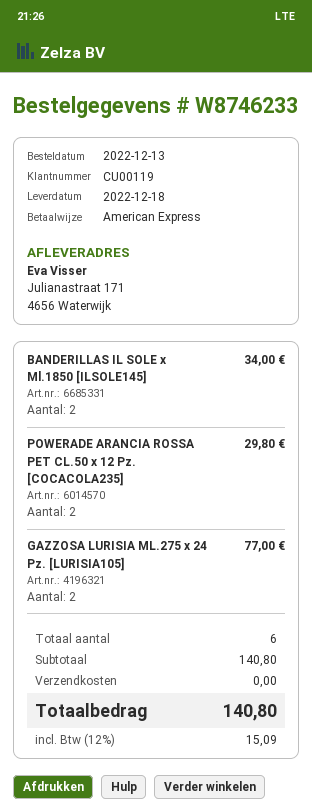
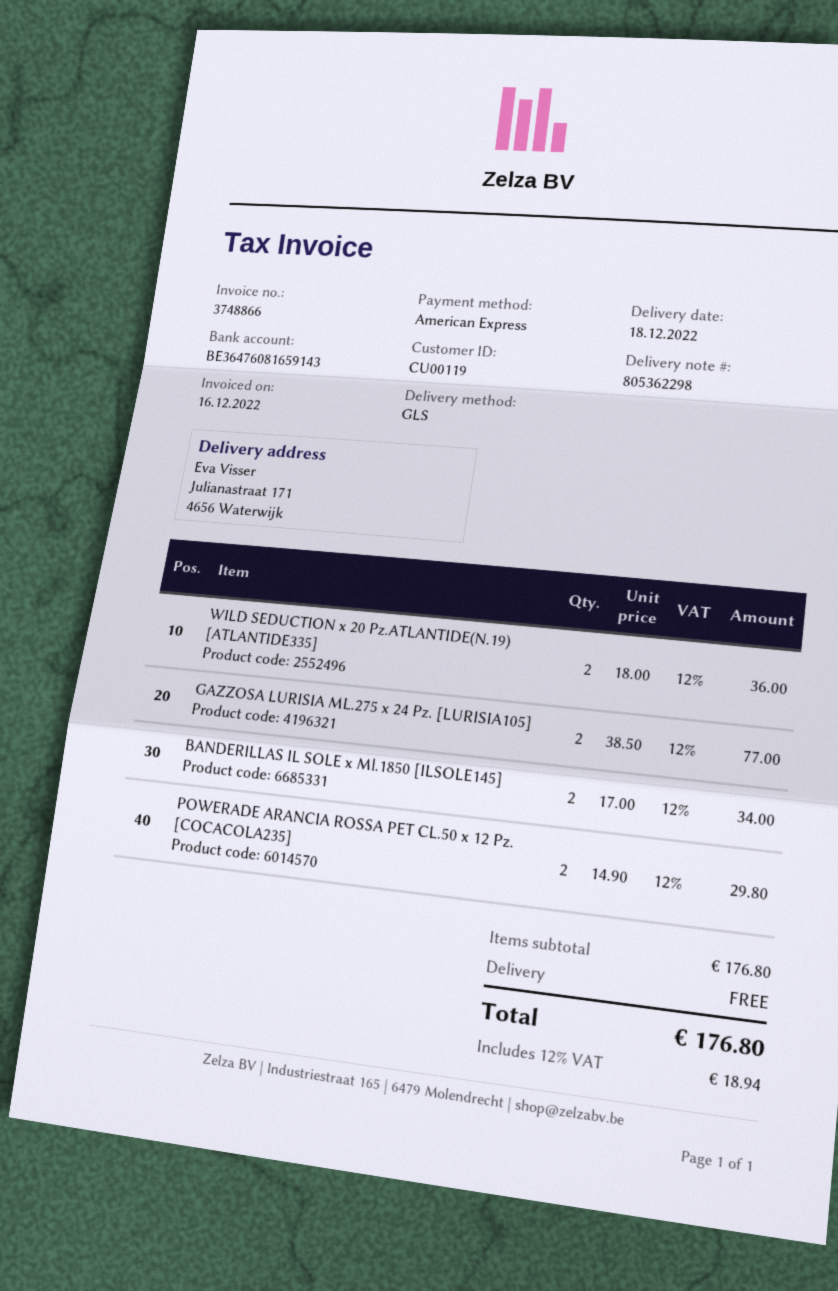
WILD SEDUCTION x 20 Pz.ATLANTIDE(N.19) [ATLANTIDE335]: none -> 2 for 36.00
subtotal: 140.80 -> 176.80
tax: 12% = 15.09 -> 12% = 18.94
total: 140.80 -> 176.80

